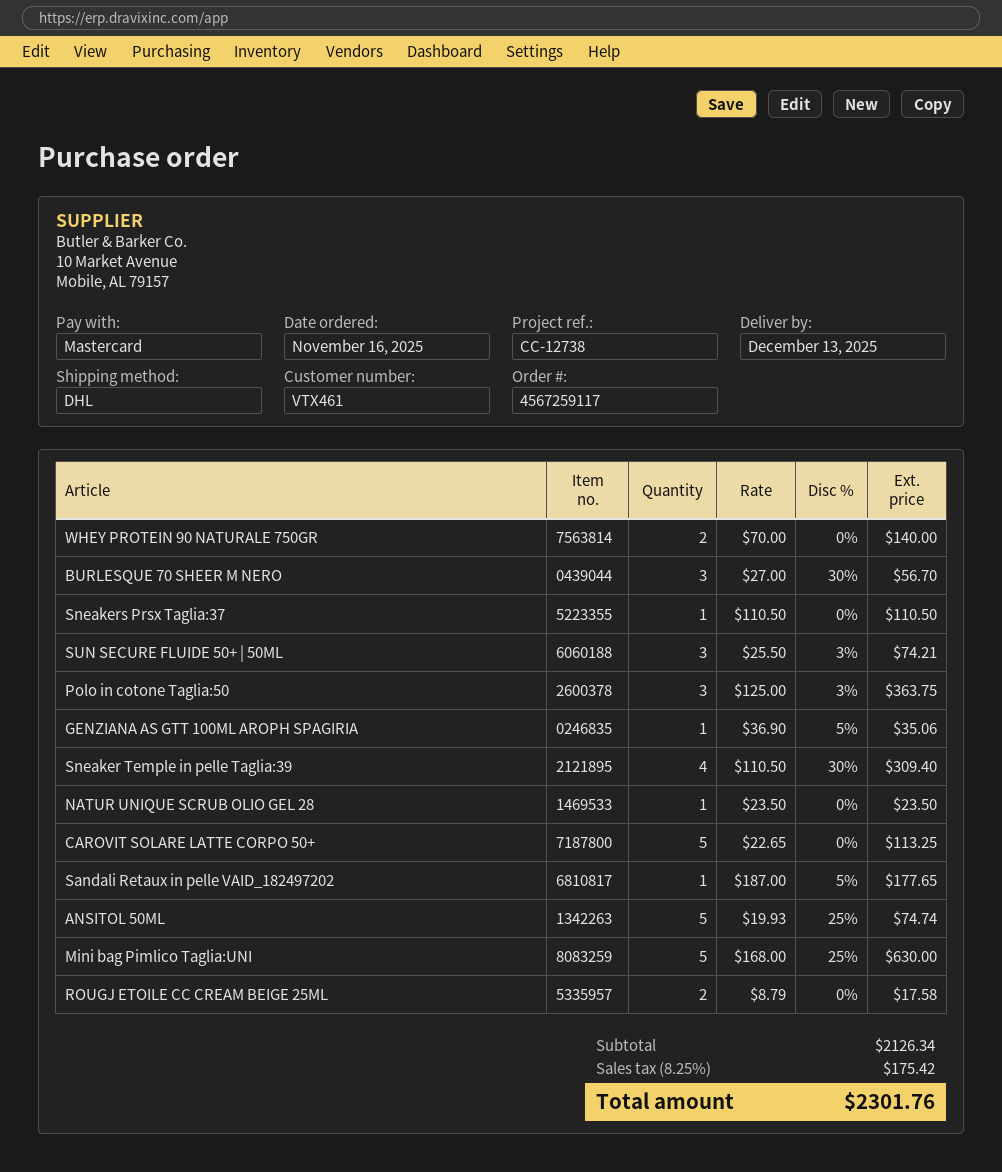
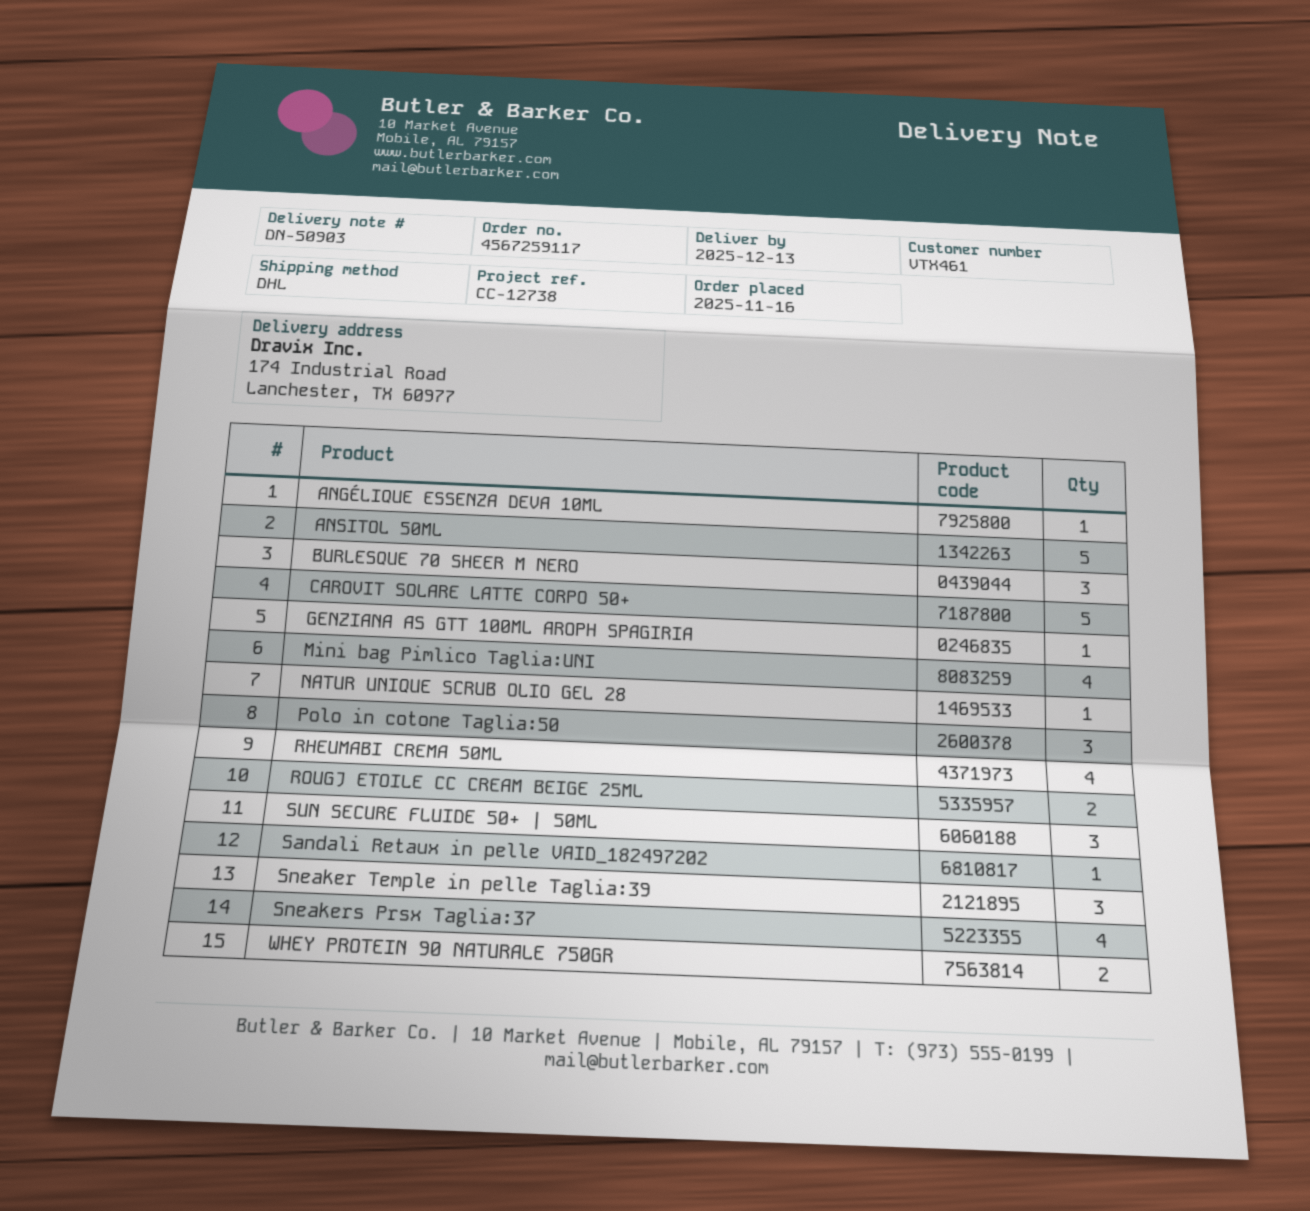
Sneakers Prsx Taglia:37: 1 -> 4
Sneaker Temple in pelle Taglia:39: 4 -> 3
Mini bag Pimlico Taglia:UNI: 5 -> 4
ANGÉLIQUE ESSENZA DEVA 10ML: none -> 1
RHEUMABI CREMA 50ML: none -> 4

